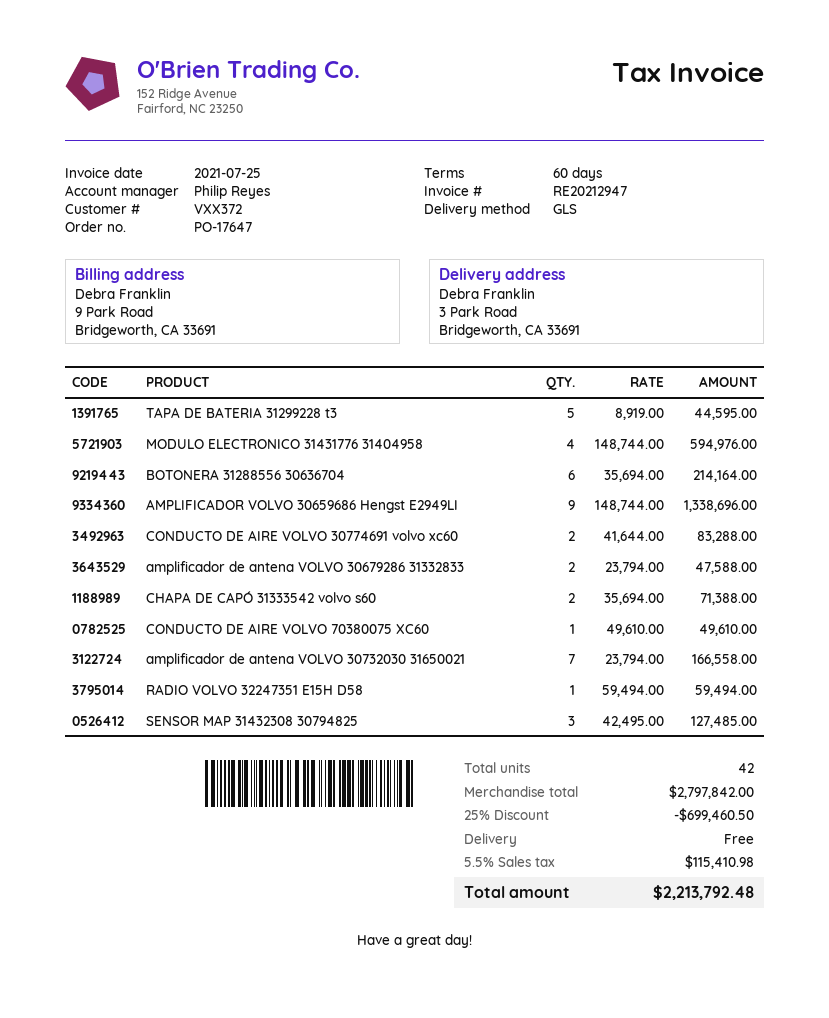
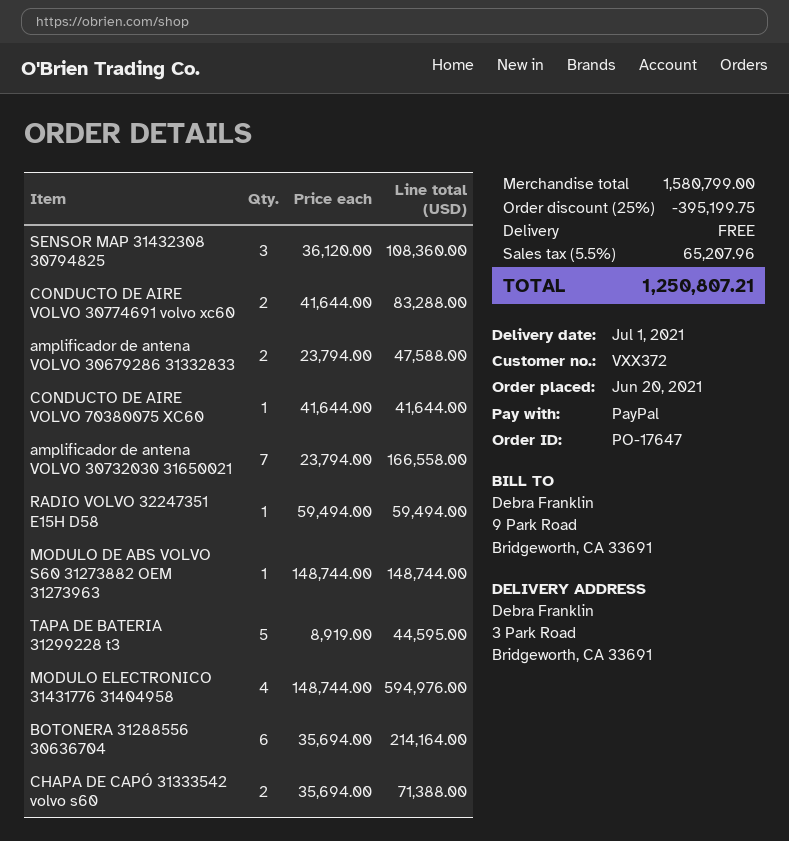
AMPLIFICADOR VOLVO 30659686 Hengst E2949LI: 9 x 148744.00 = 1338696.00 -> none
CONDUCTO DE AIRE VOLVO 70380075 XC60: 1 x 49610.00 = 49610.00 -> 1 x 41644.00 = 41644.00
SENSOR MAP 31432308 30794825: 3 x 42495.00 = 127485.00 -> 3 x 36120.00 = 108360.00
MODULO DE ABS VOLVO S60 31273882 OEM 31273963: none -> 1 x 148744.00 = 148744.00
subtotal: 2797842.00 -> 1580799.00
discount: 25% = 699460.50 -> 25% = 395199.75
tax: 5.5% = 115410.98 -> 5.5% = 65207.96
total: 2213792.48 -> 1250807.21

